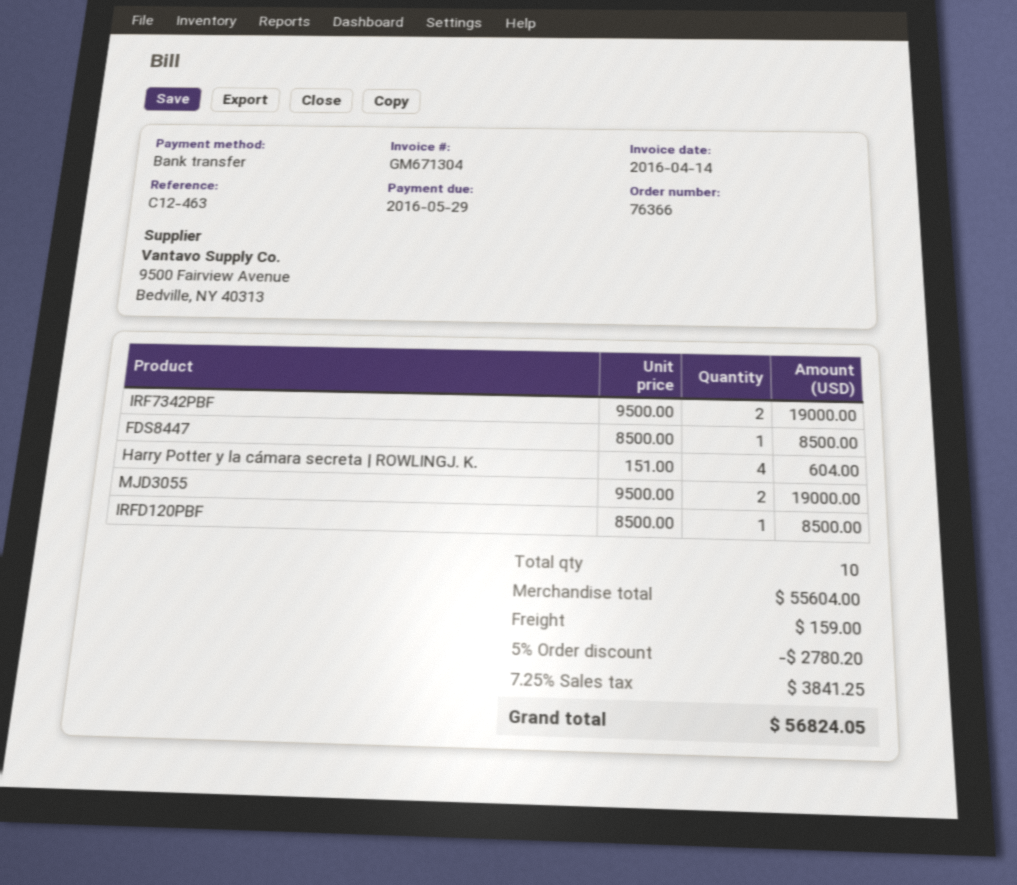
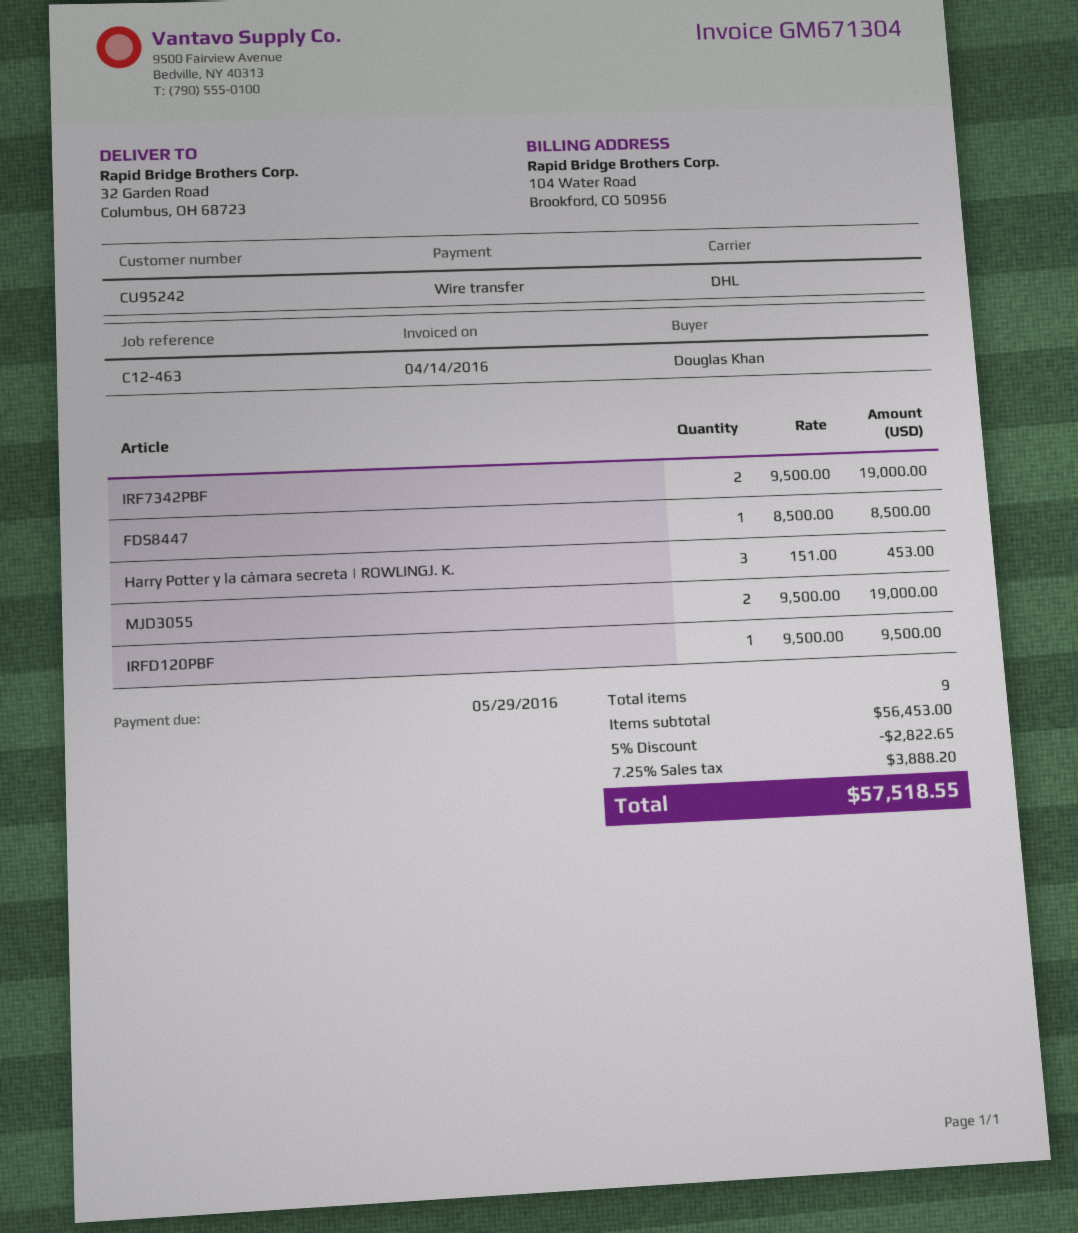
Harry Potter y la cámara secreta | ROWLINGJ. K.: 4 x 151.00 = 604.00 -> 3 x 151.00 = 453.00
IRFD120PBF: 1 x 8500.00 = 8500.00 -> 1 x 9500.00 = 9500.00
total quantity: 10 -> 9
subtotal: 55604.00 -> 56453.00
discount: 5% = 2780.20 -> 5% = 2822.65
shipping: 159.00 -> none
tax: 7.25% = 3841.25 -> 7.25% = 3888.20
total: 56824.05 -> 57518.55

